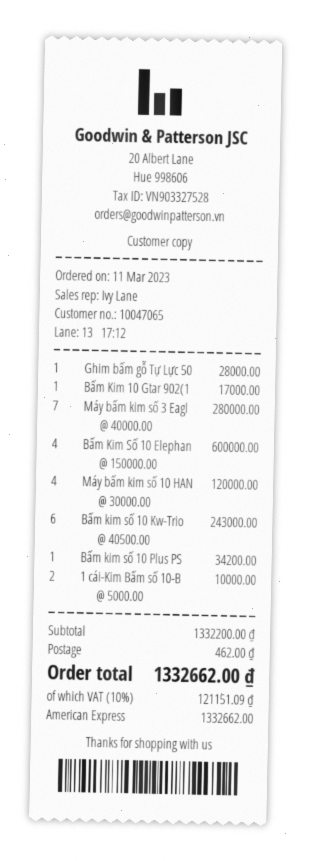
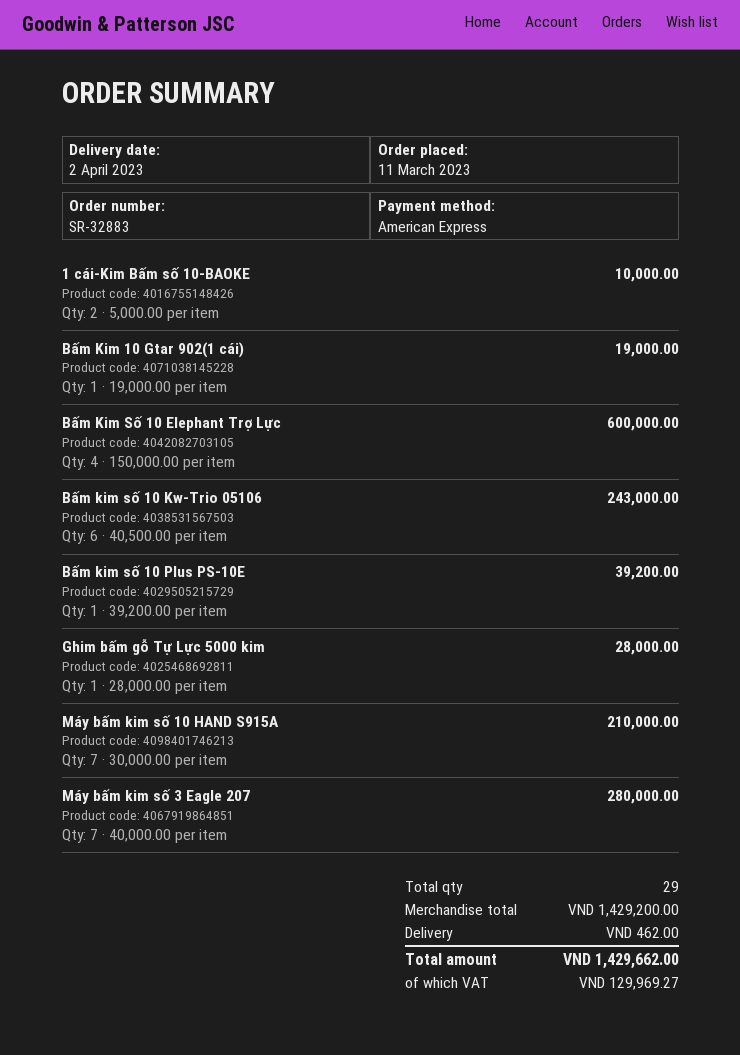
Bấm Kim 10 Gtar 902(1: 1 x 17000.00 = 17000.00 -> 1 x 19000.00 = 19000.00
Máy bấm kim số 10 HAN: 4 x 30000.00 = 120000.00 -> 7 x 30000.00 = 210000.00
Bấm kim số 10 Plus PS: 1 x 34200.00 = 34200.00 -> 1 x 39200.00 = 39200.00
subtotal: 1332200.00 -> 1429200.00
tax: 121151.09 -> 129969.27
total: 1332662.00 -> 1429662.00

